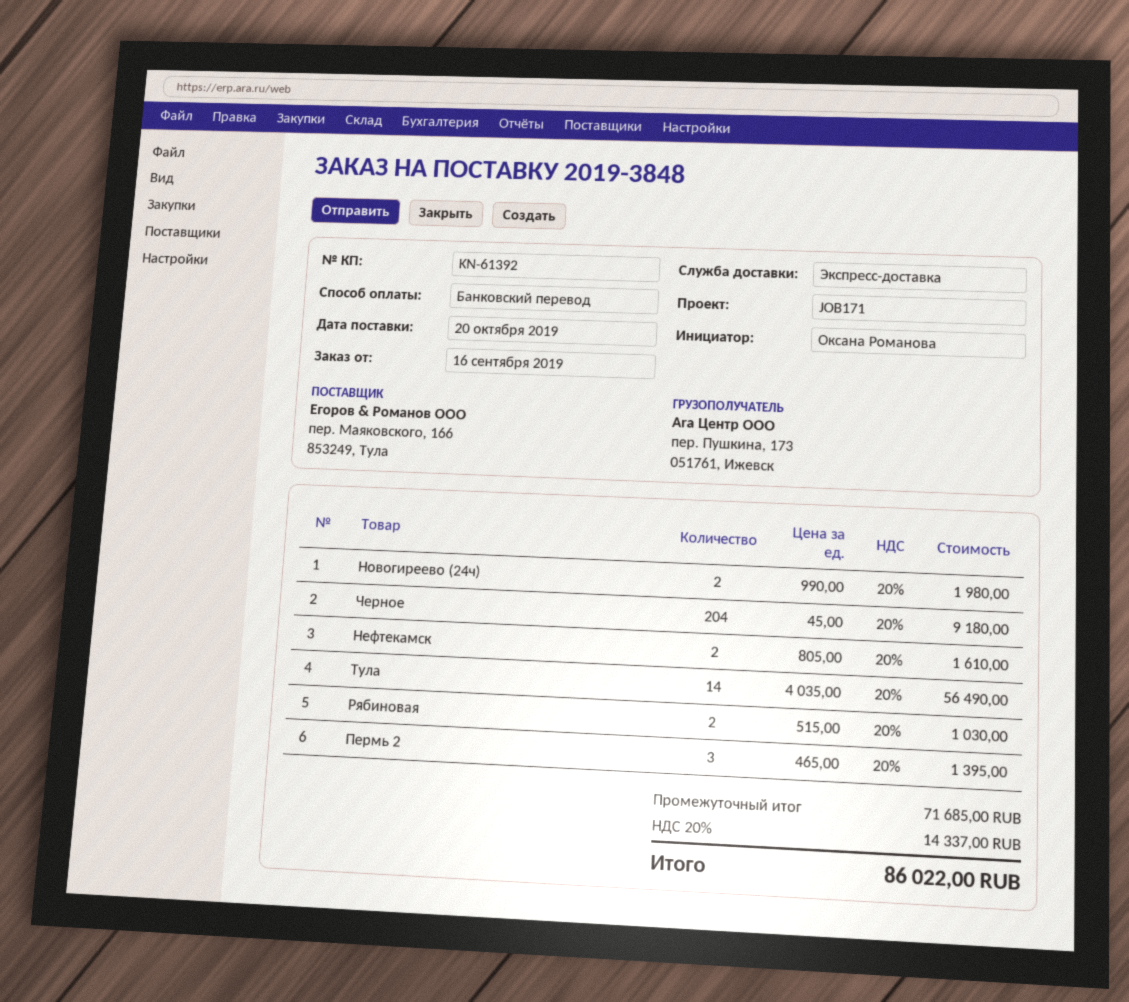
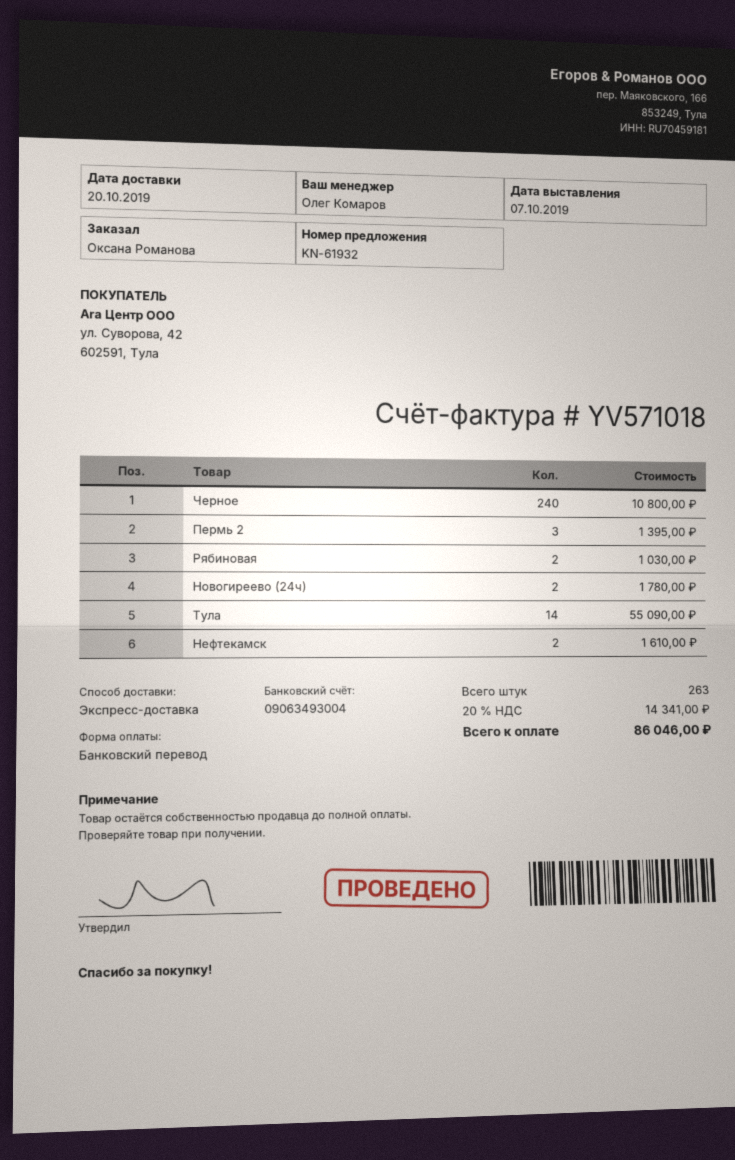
quote number: KN-61392 -> KN-61932
Новогиреево (24ч): 2 for 1980.00 -> 2 for 1780.00
Черное: 204 for 9180.00 -> 240 for 10800.00
Тула: 14 for 56490.00 -> 14 for 55090.00
tax: 20% = 14337.00 -> 20% = 14341.00
total: 86022.00 -> 86046.00

